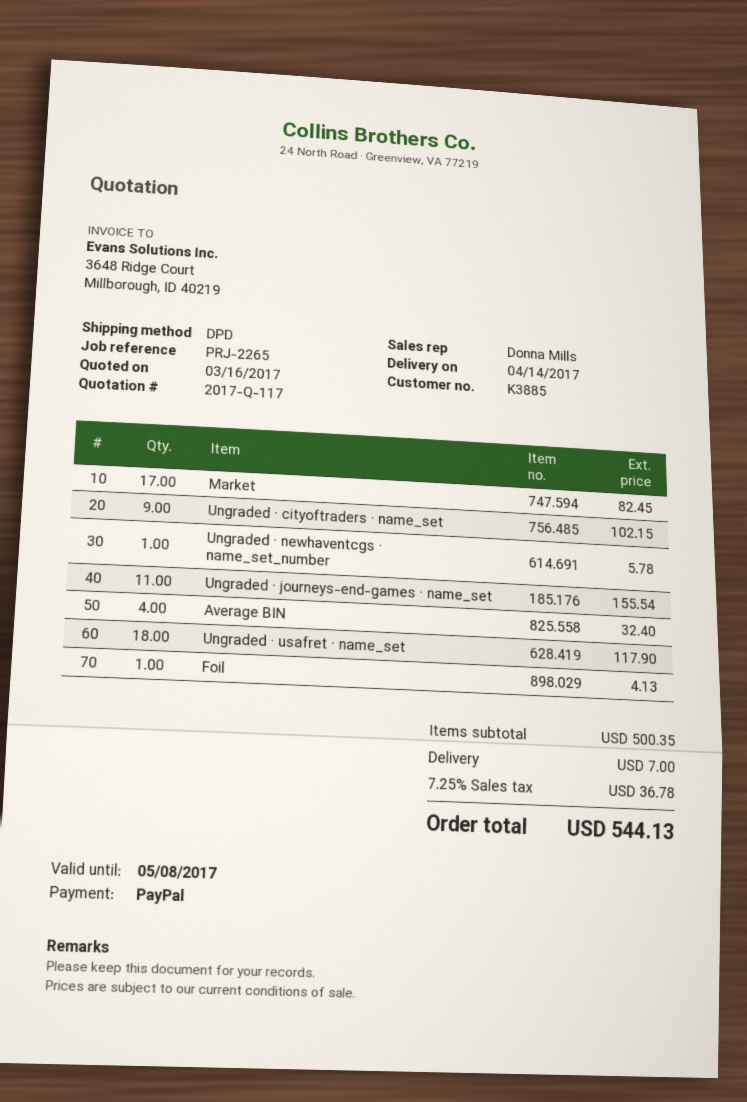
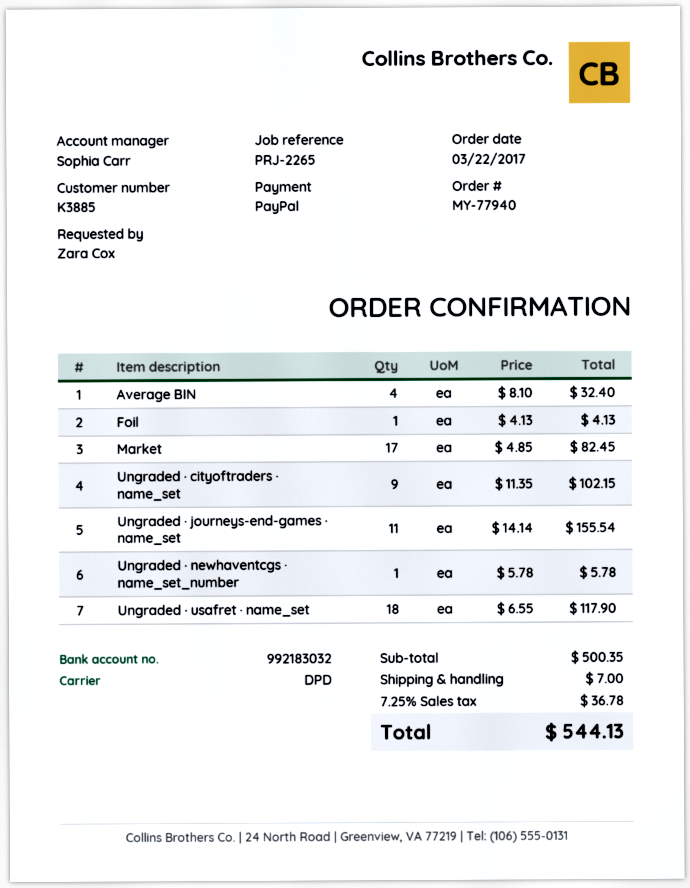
sales rep: Donna Mills -> Sophia Carr

